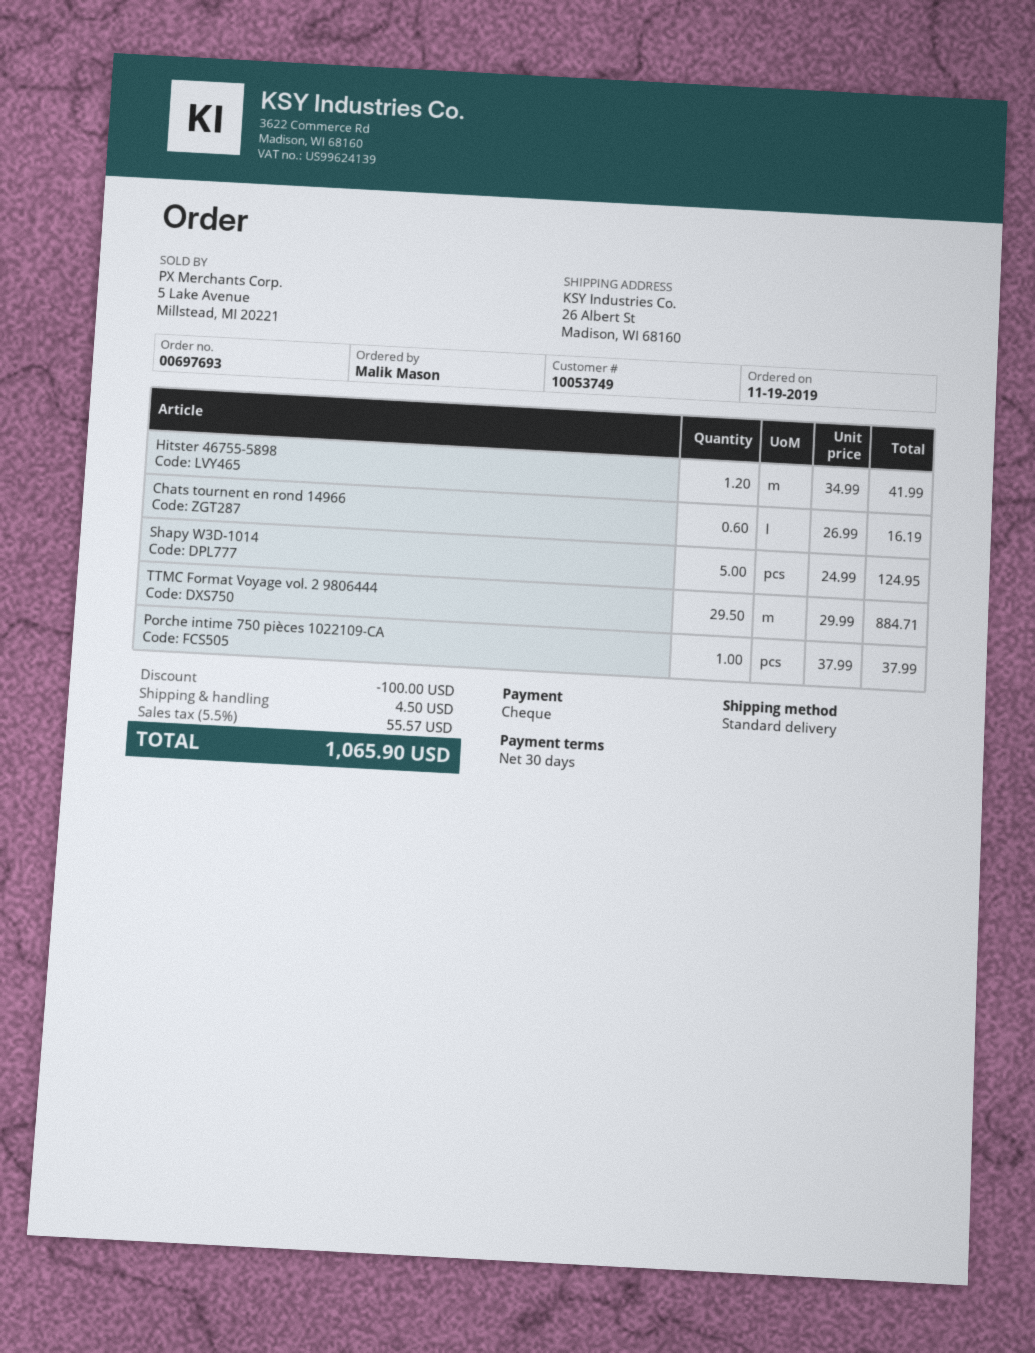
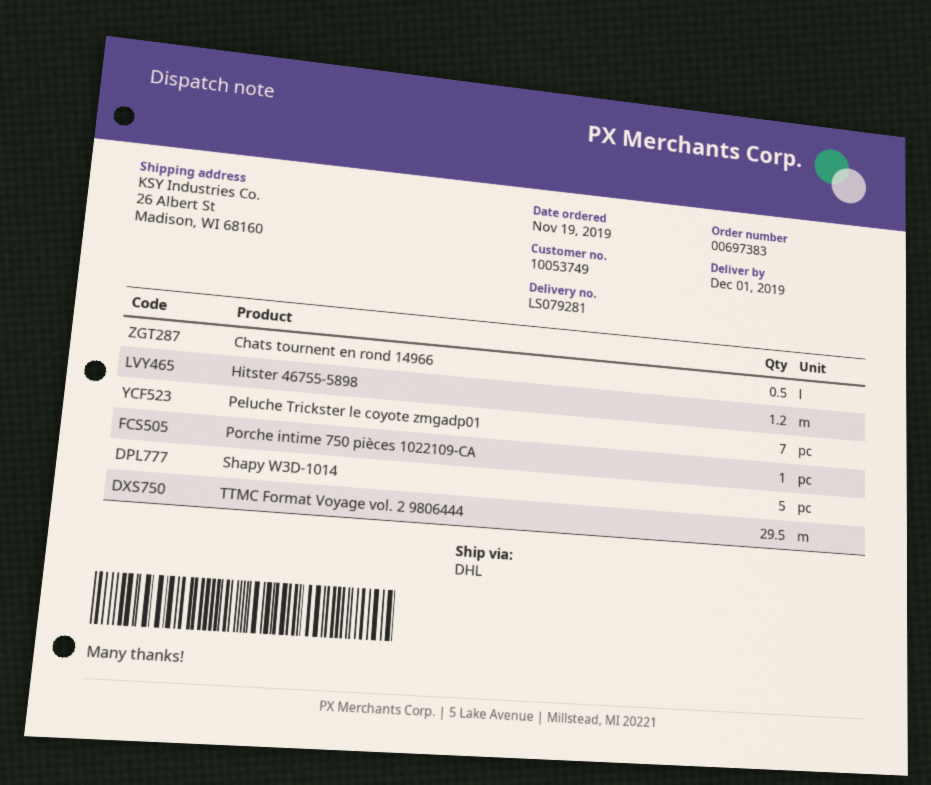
order number: 00697693 -> 00697383
shipping method: standard -> DHL
Chats tournent en rond 14966: 0.6 -> 0.5
Peluche Trickster le coyote zmgadp01: none -> 7

